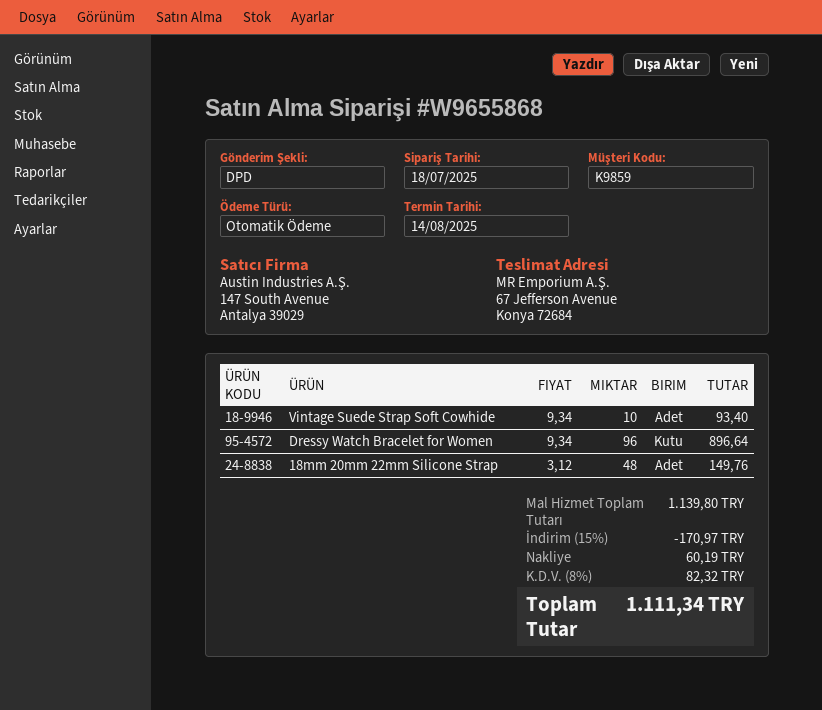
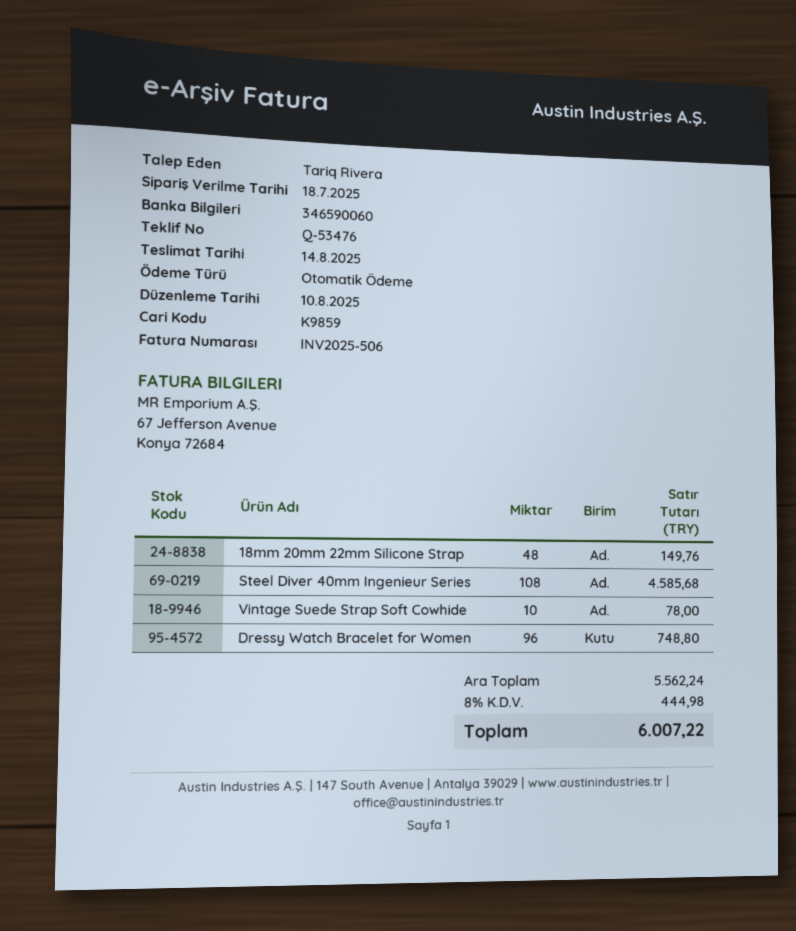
Vintage Suede Strap Soft Cowhide: 10 for 93.40 -> 10 for 78.00
Dressy Watch Bracelet for Women: 96 for 896.64 -> 96 for 748.80
Steel Diver 40mm Ingenieur Series: none -> 108 for 4585.68
subtotal: 1139.80 -> 5562.24
discount: 15% = 170.97 -> none
shipping: 60.19 -> none
tax: 8% = 82.32 -> 8% = 444.98
total: 1111.34 -> 6007.22

